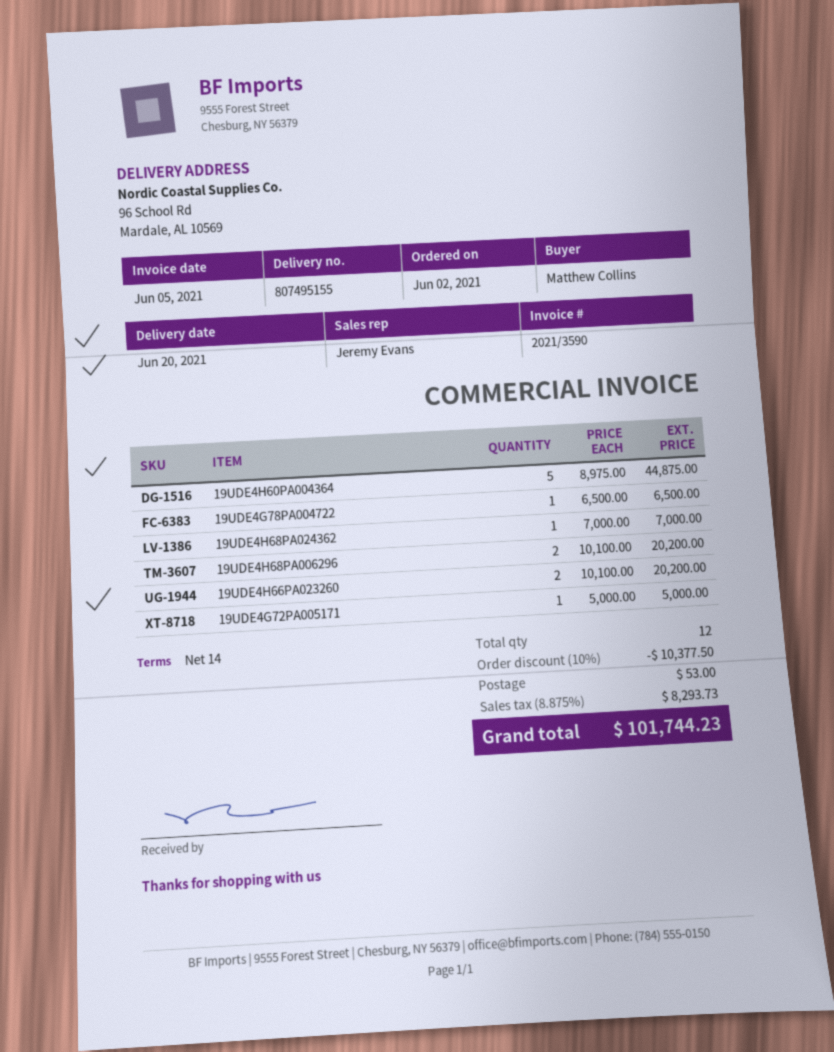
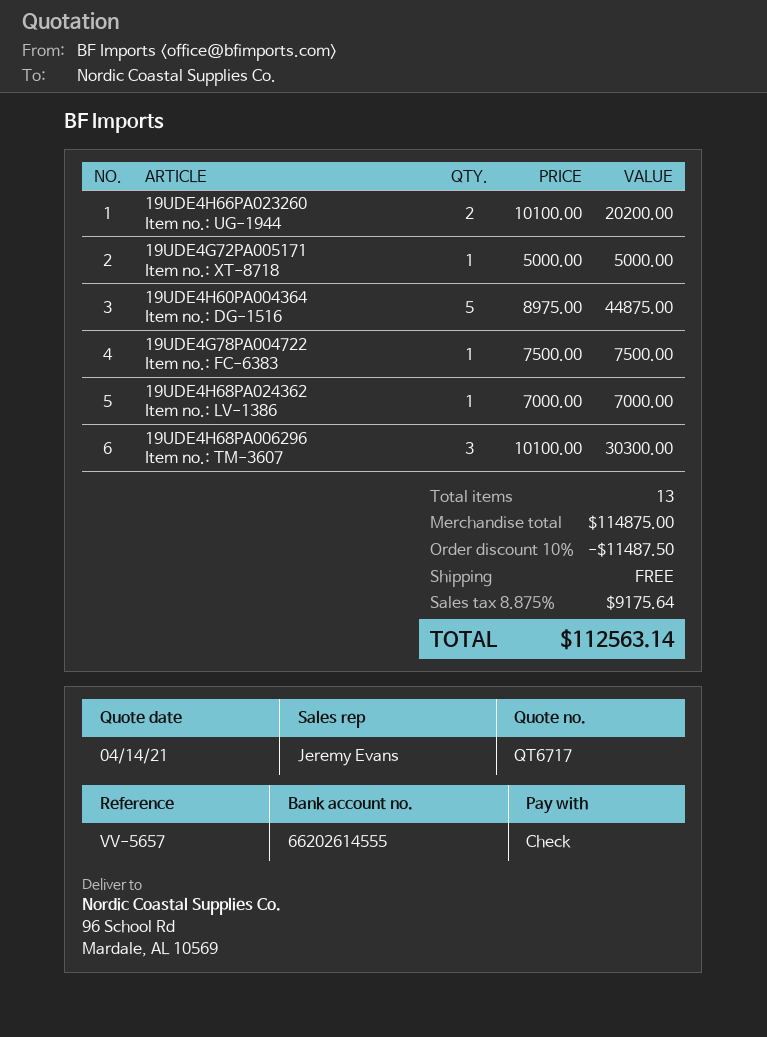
19UDE4G78PA004722: 1 x 6500.00 = 6500.00 -> 1 x 7500.00 = 7500.00
19UDE4H68PA006296: 2 x 10100.00 = 20200.00 -> 3 x 10100.00 = 30300.00
total quantity: 12 -> 13
discount: 10% = 10377.50 -> 10% = 11487.50
shipping: 53.00 -> 0.00
tax: 8.875% = 8293.73 -> 8.875% = 9175.64
total: 101744.23 -> 112563.14

